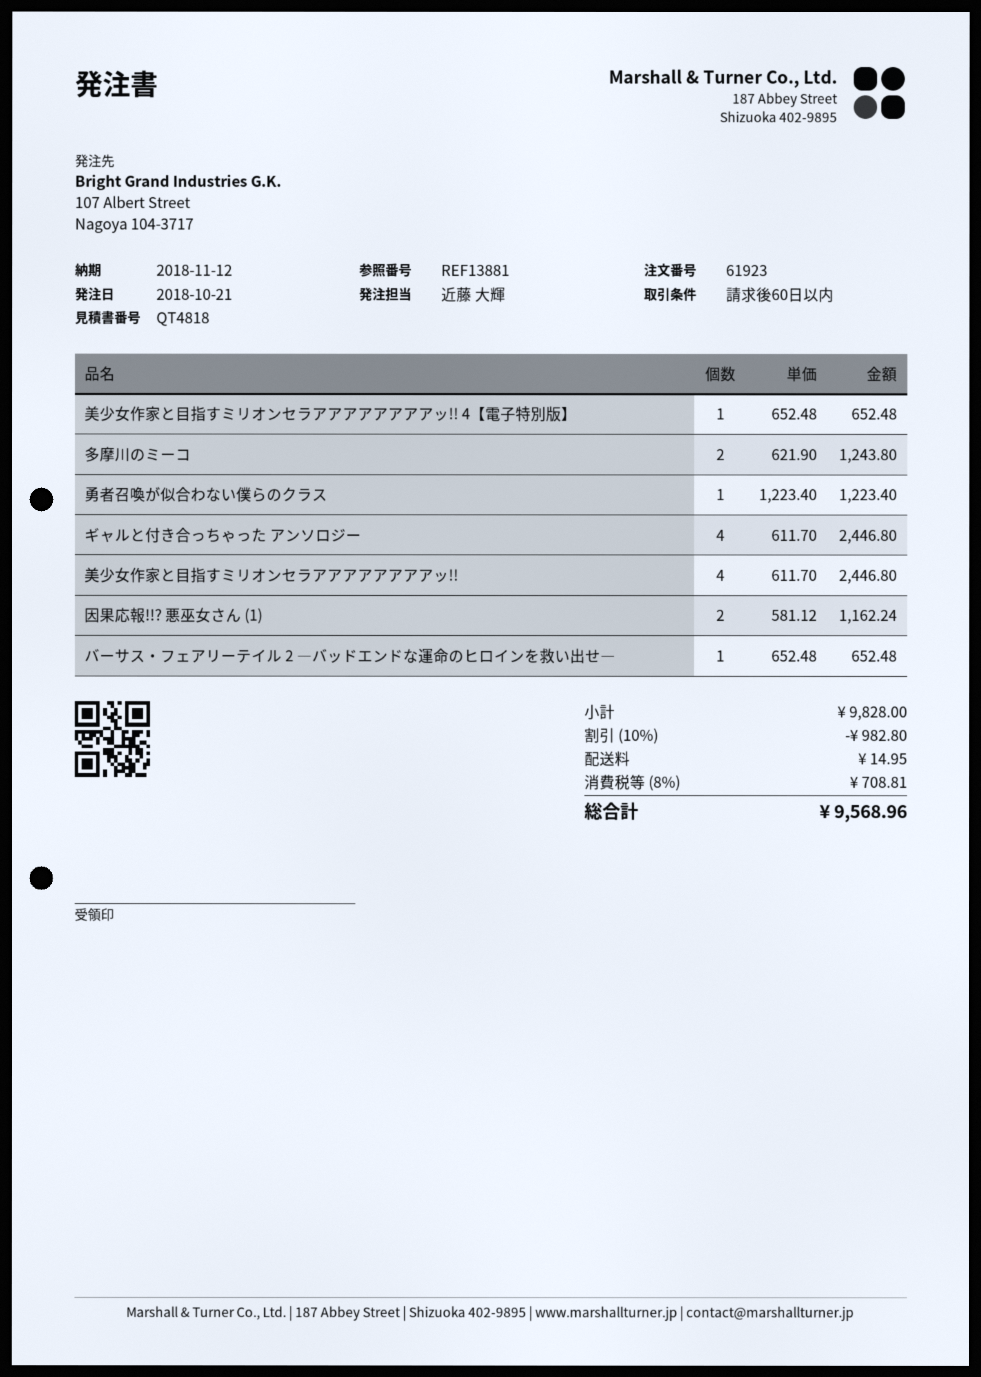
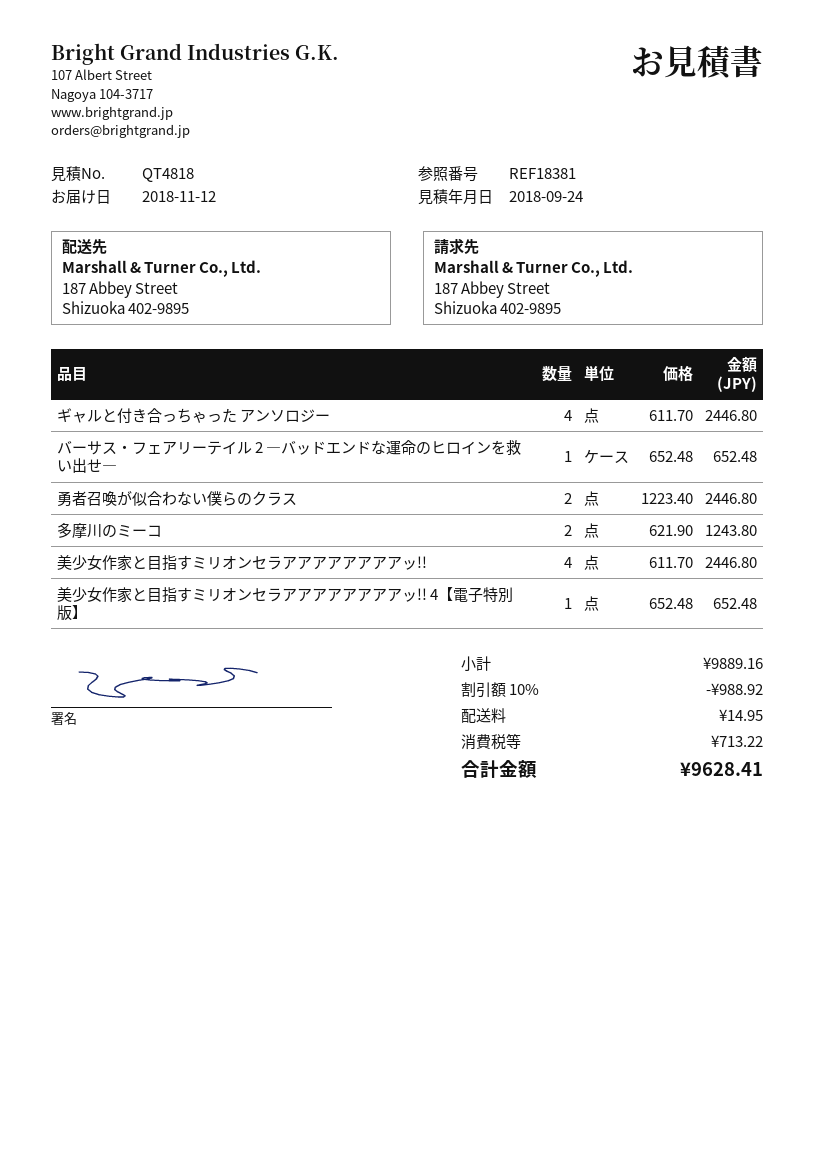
reference: REF13881 -> REF18381
勇者召喚が似合わない僕らのクラス: 1 x 1223.40 = 1223.40 -> 2 x 1223.40 = 2446.80
因果応報!!? 悪巫女さん (1): 2 x 581.12 = 1162.24 -> none
subtotal: 9828.00 -> 9889.16
discount: 10% = 982.80 -> 10% = 988.92
tax: 708.81 -> 713.22
total: 9568.96 -> 9628.41

